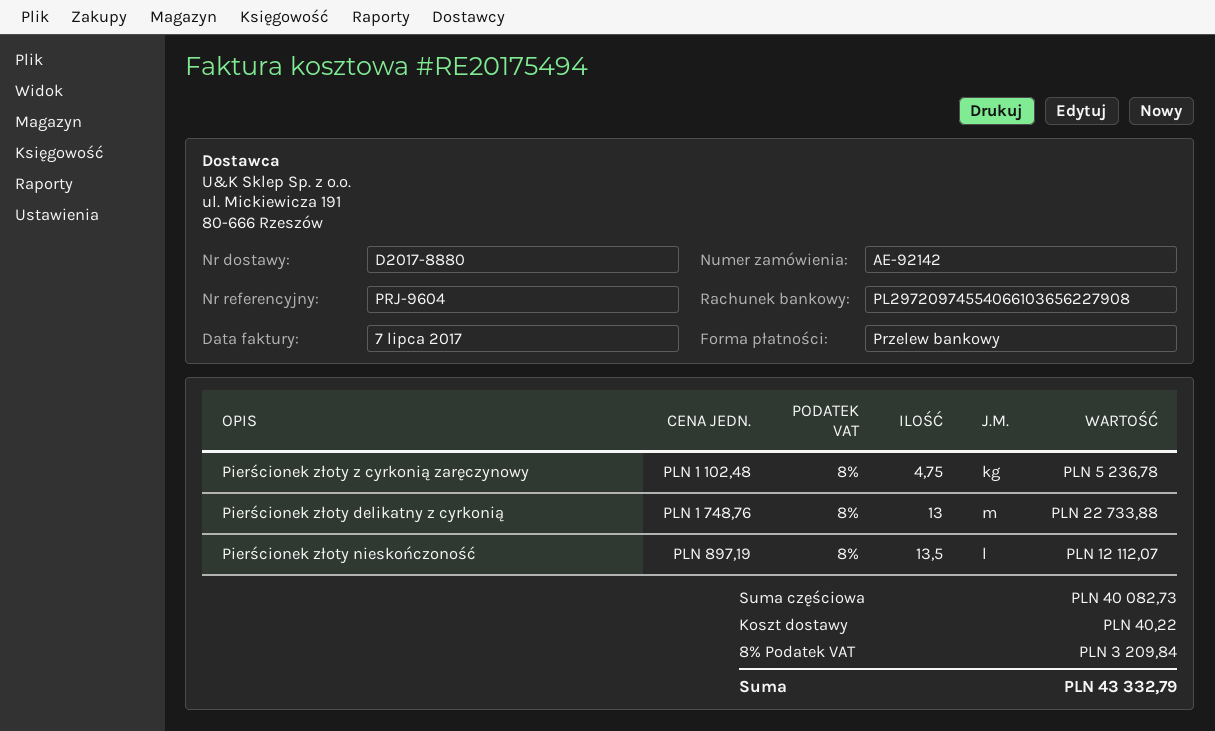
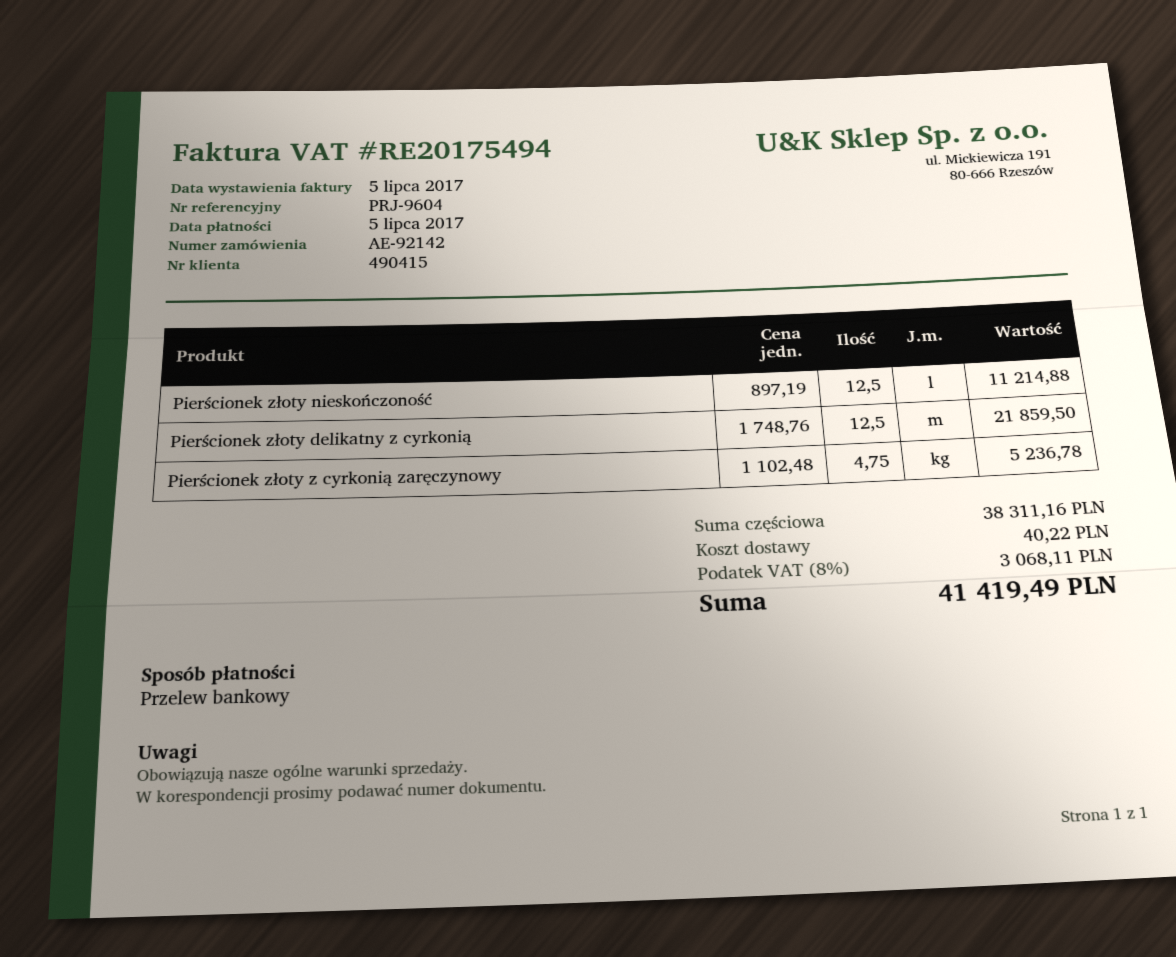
invoice date: 2017-07-07 -> 2017-07-05
Pierścionek złoty delikatny z cyrkonią: 13 x 1748.76 = 22733.88 -> 12.5 x 1748.76 = 21859.50
Pierścionek złoty nieskończoność: 13.5 x 897.19 = 12112.07 -> 12.5 x 897.19 = 11214.88
subtotal: 40082.73 -> 38311.16
tax: 8% = 3209.84 -> 8% = 3068.11
total: 43332.79 -> 41419.49

